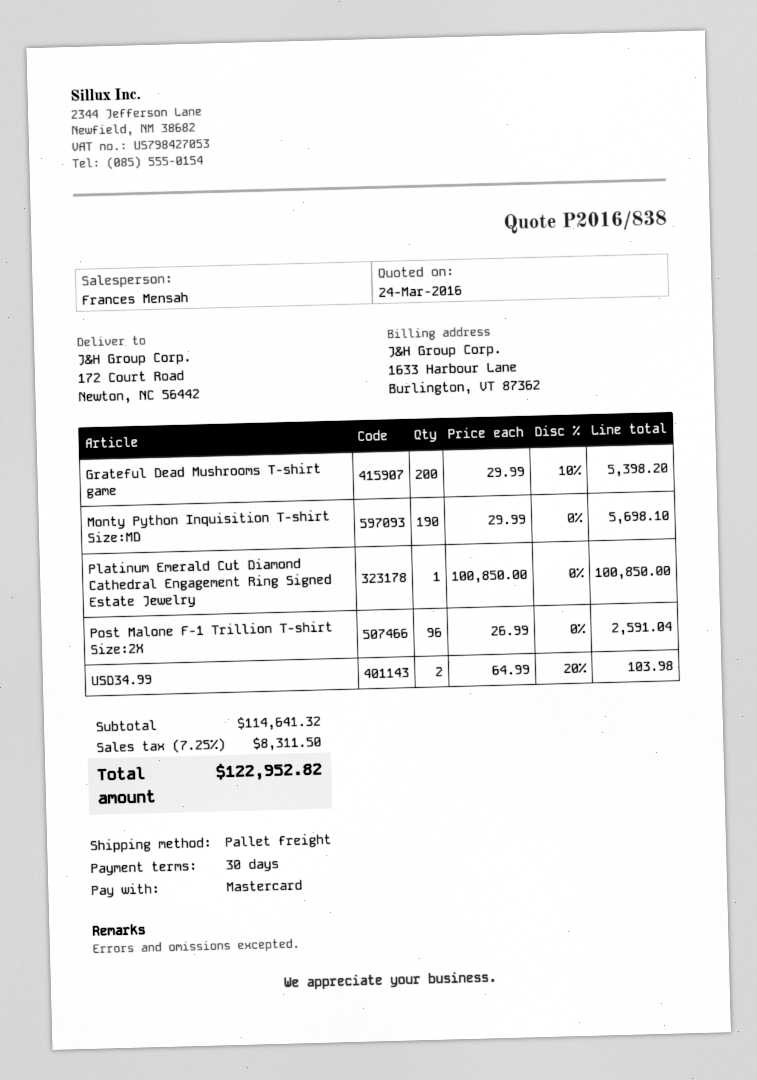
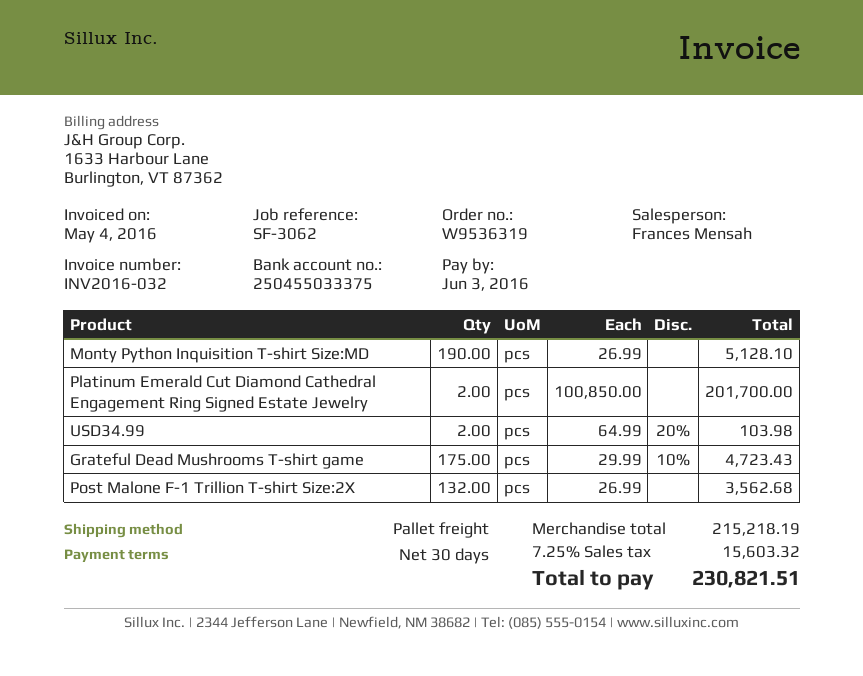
Grateful Dead Mushrooms T-shirt game: 200 x 29.99 - 10% = 5398.20 -> 175 x 29.99 - 10% = 4723.43
Monty Python Inquisition T-shirt Size:MD: 190 x 29.99 = 5698.10 -> 190 x 26.99 = 5128.10
Platinum Emerald Cut Diamond Cathedral Engagement Ring Signed Estate Jewelry: 1 x 100850.00 = 100850.00 -> 2 x 100850.00 = 201700.00
Post Malone F-1 Trillion T-shirt Size:2X: 96 x 26.99 = 2591.04 -> 132 x 26.99 = 3562.68
subtotal: 114641.32 -> 215218.19
tax: 7.25% = 8311.50 -> 7.25% = 15603.32
total: 122952.82 -> 230821.51

